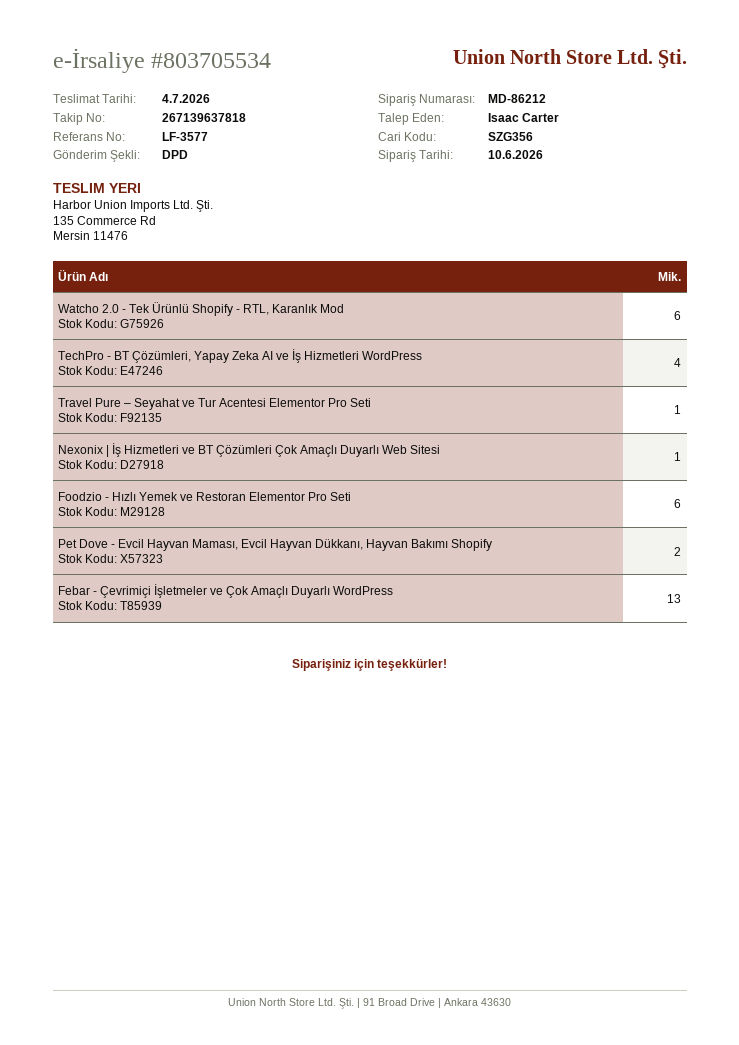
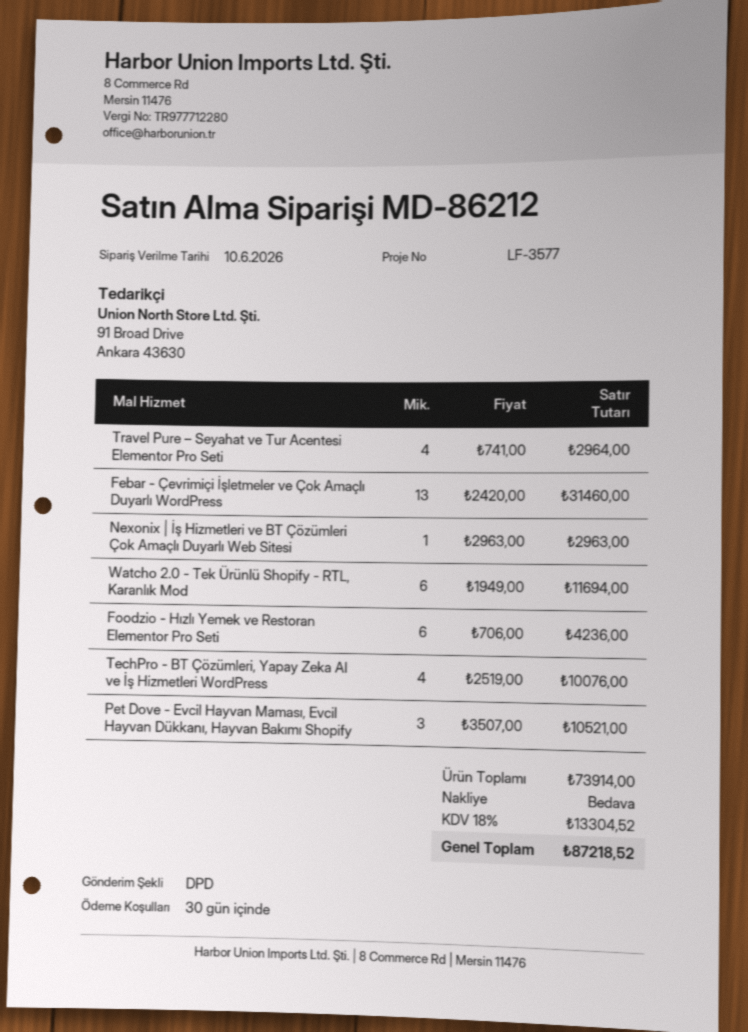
Travel Pure – Seyahat ve Tur Acentesi Elementor Pro Seti: 1 -> 4
Pet Dove - Evcil Hayvan Maması, Evcil Hayvan Dükkanı, Hayvan Bakımı Shopify: 2 -> 3

